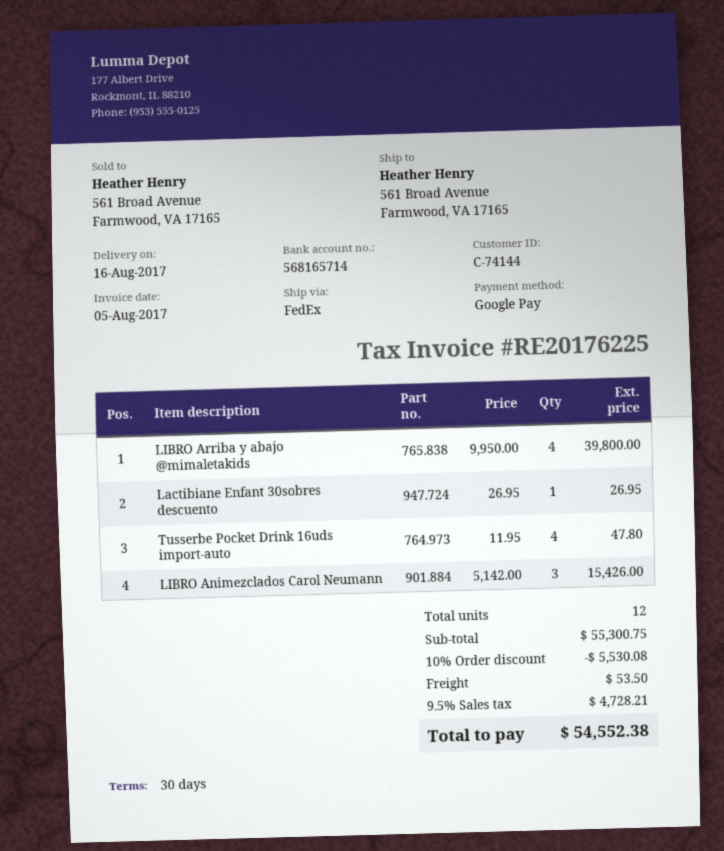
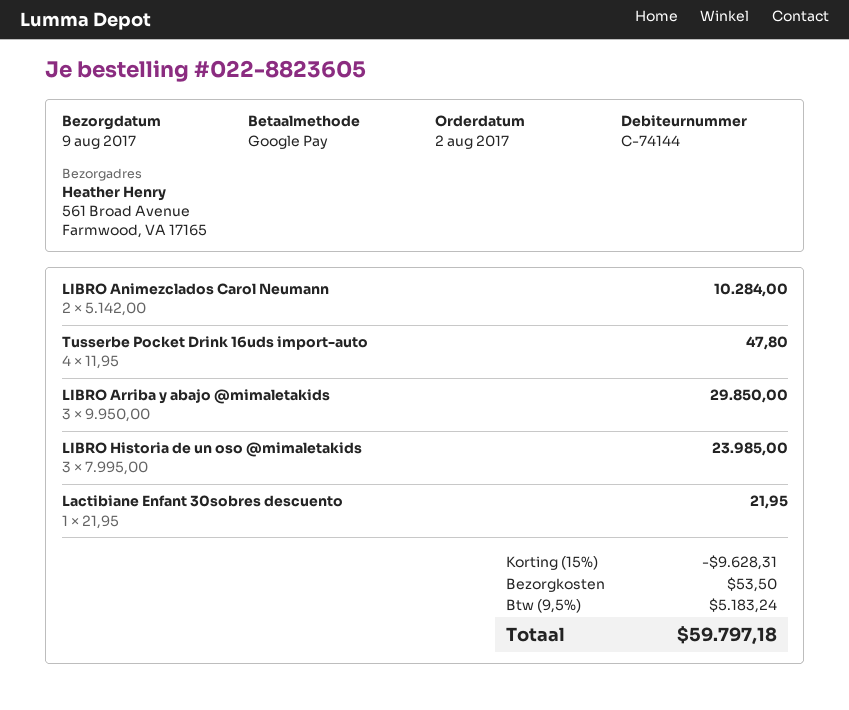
delivery date: 2017-08-16 -> 2017-08-09
LIBRO Arriba y abajo @mimaletakids: 4 x 9950.00 = 39800.00 -> 3 x 9950.00 = 29850.00
Lactibiane Enfant 30sobres descuento: 1 x 26.95 = 26.95 -> 1 x 21.95 = 21.95
LIBRO Animezclados Carol Neumann: 3 x 5142.00 = 15426.00 -> 2 x 5142.00 = 10284.00
LIBRO Historia de un oso @mimaletakids: none -> 3 x 7995.00 = 23985.00
discount: 10% = 5530.08 -> 15% = 9628.31
tax: 9.5% = 4728.21 -> 9.5% = 5183.24
total: 54552.38 -> 59797.18

